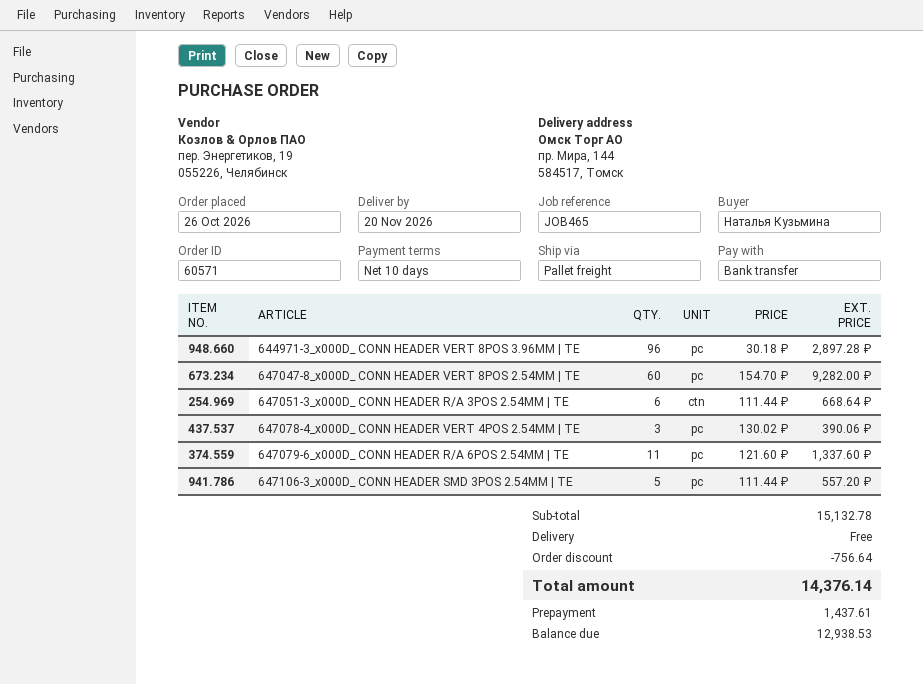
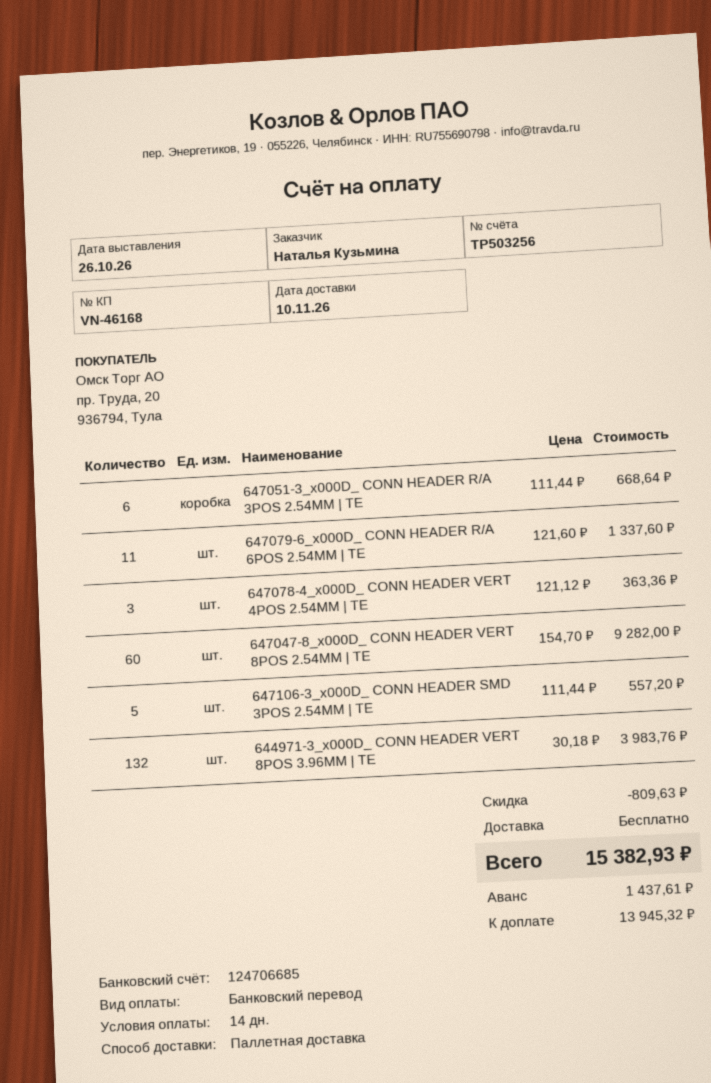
delivery date: 2026-11-20 -> 2026-11-10
payment terms: 10 days -> 14 days
644971-3_x000D_ CONN HEADER VERT 8POS 3.96MM | TE: 96 x 30.18 = 2897.28 -> 132 x 30.18 = 3983.76
647078-4_x000D_ CONN HEADER VERT 4POS 2.54MM | TE: 3 x 130.02 = 390.06 -> 3 x 121.12 = 363.36
discount: 756.64 -> 809.63
total: 14376.14 -> 15382.93
balance: 12938.53 -> 13945.32

